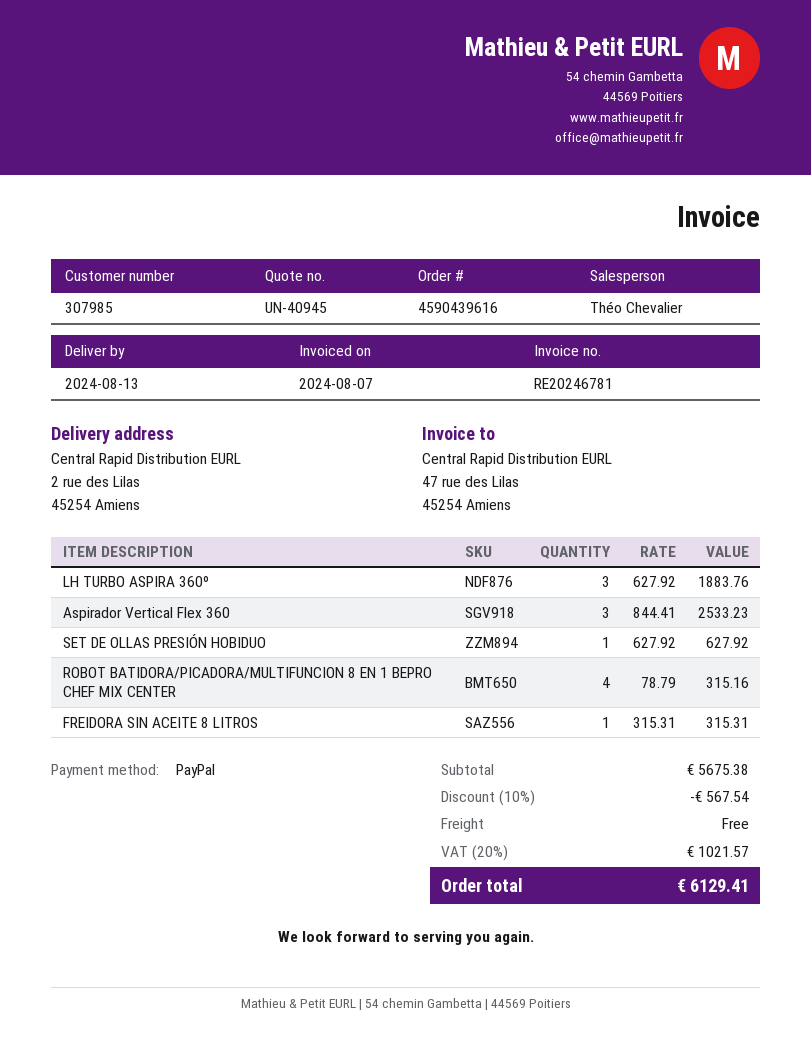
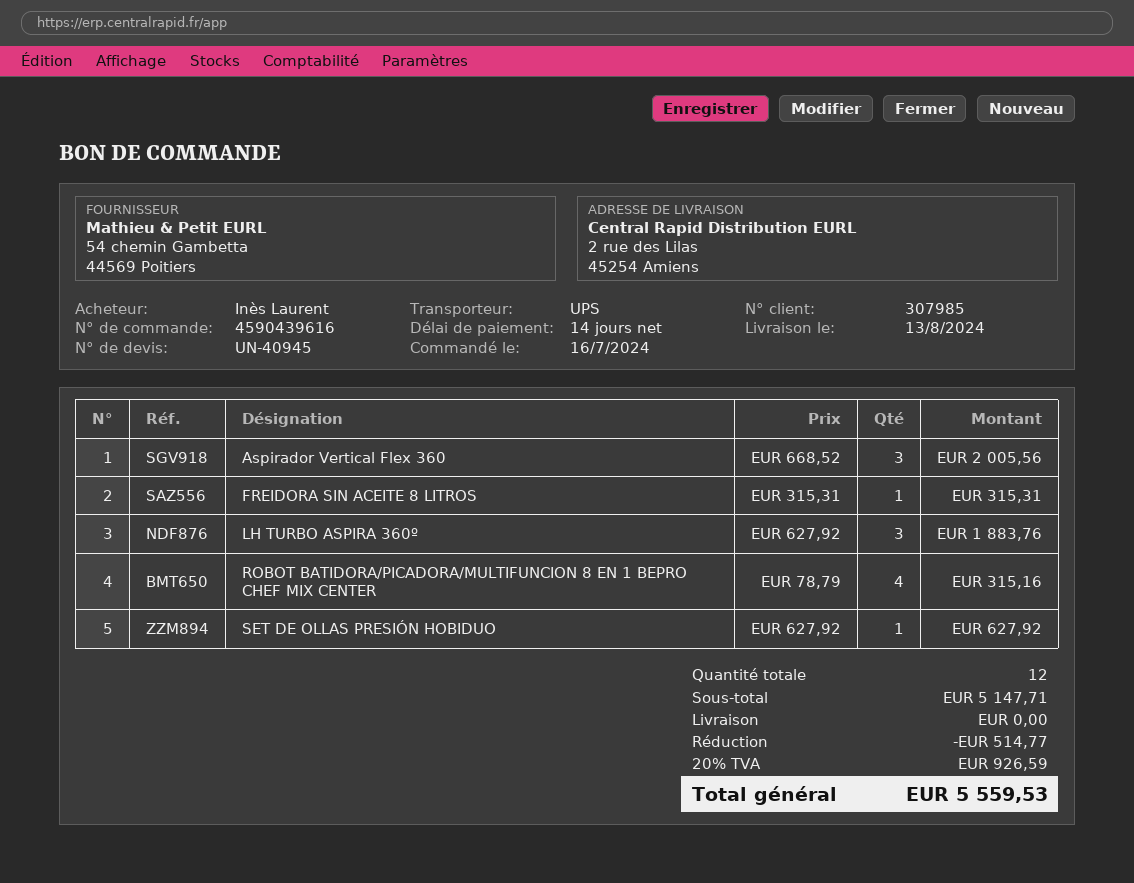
Aspirador Vertical Flex 360: 3 x 844.41 = 2533.23 -> 3 x 668.52 = 2005.56
subtotal: 5675.38 -> 5147.71
discount: 567.54 -> 514.77
tax: 20% = 1021.57 -> 20% = 926.59
total: 6129.41 -> 5559.53

